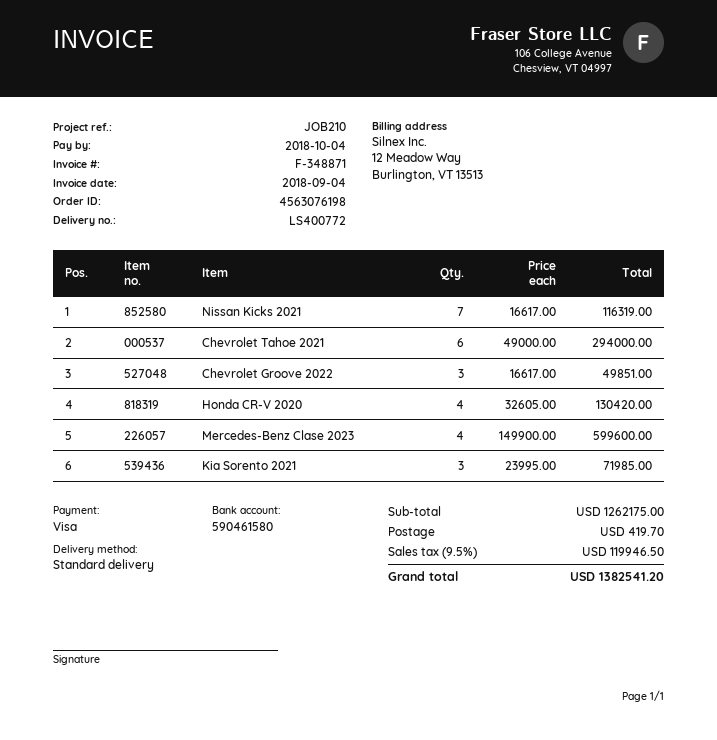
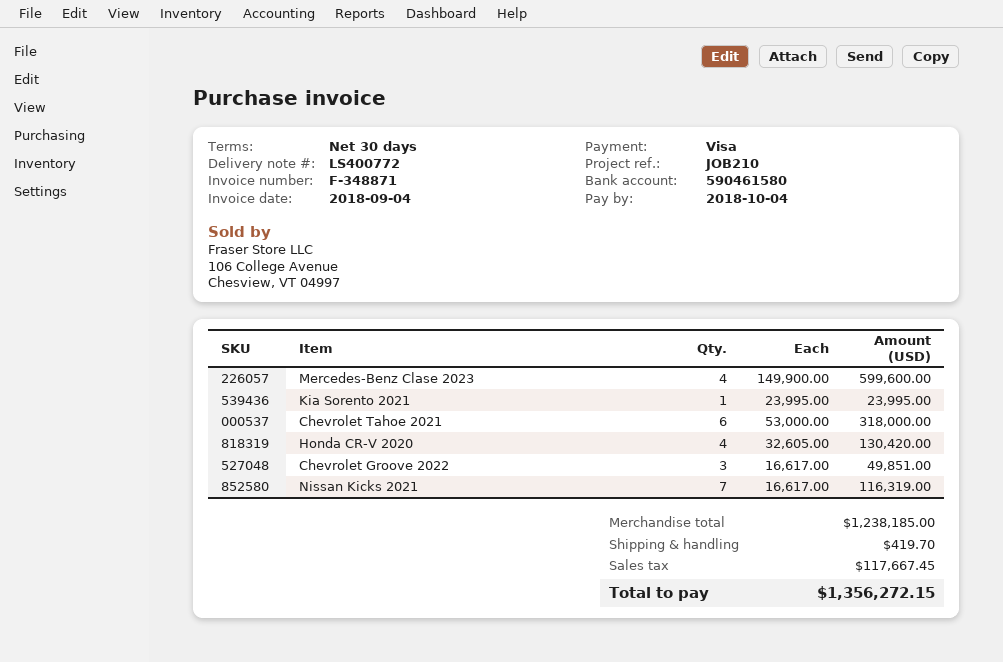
Chevrolet Tahoe 2021: 6 x 49000.00 = 294000.00 -> 6 x 53000.00 = 318000.00
Kia Sorento 2021: 3 x 23995.00 = 71985.00 -> 1 x 23995.00 = 23995.00
subtotal: 1262175.00 -> 1238185.00
tax: 119946.50 -> 117667.45
total: 1382541.20 -> 1356272.15

